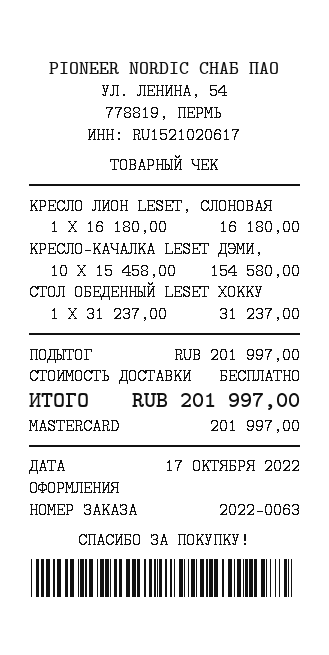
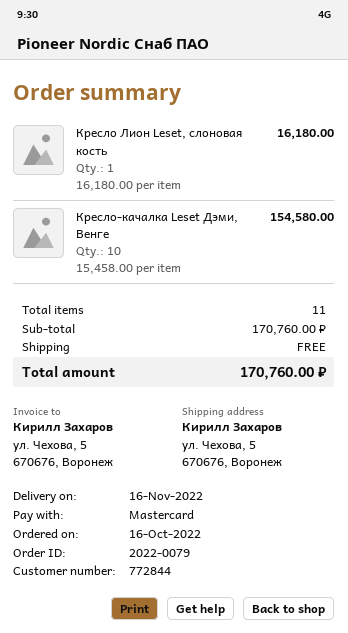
order number: 2022-0063 -> 2022-0079
order date: 2022-10-17 -> 2022-10-16
СТОЛ ОБЕДЕННЫЙ LESET ХОККУ: 1 x 31237.00 = 31237.00 -> none
subtotal: 201997.00 -> 170760.00
total: 201997.00 -> 170760.00

